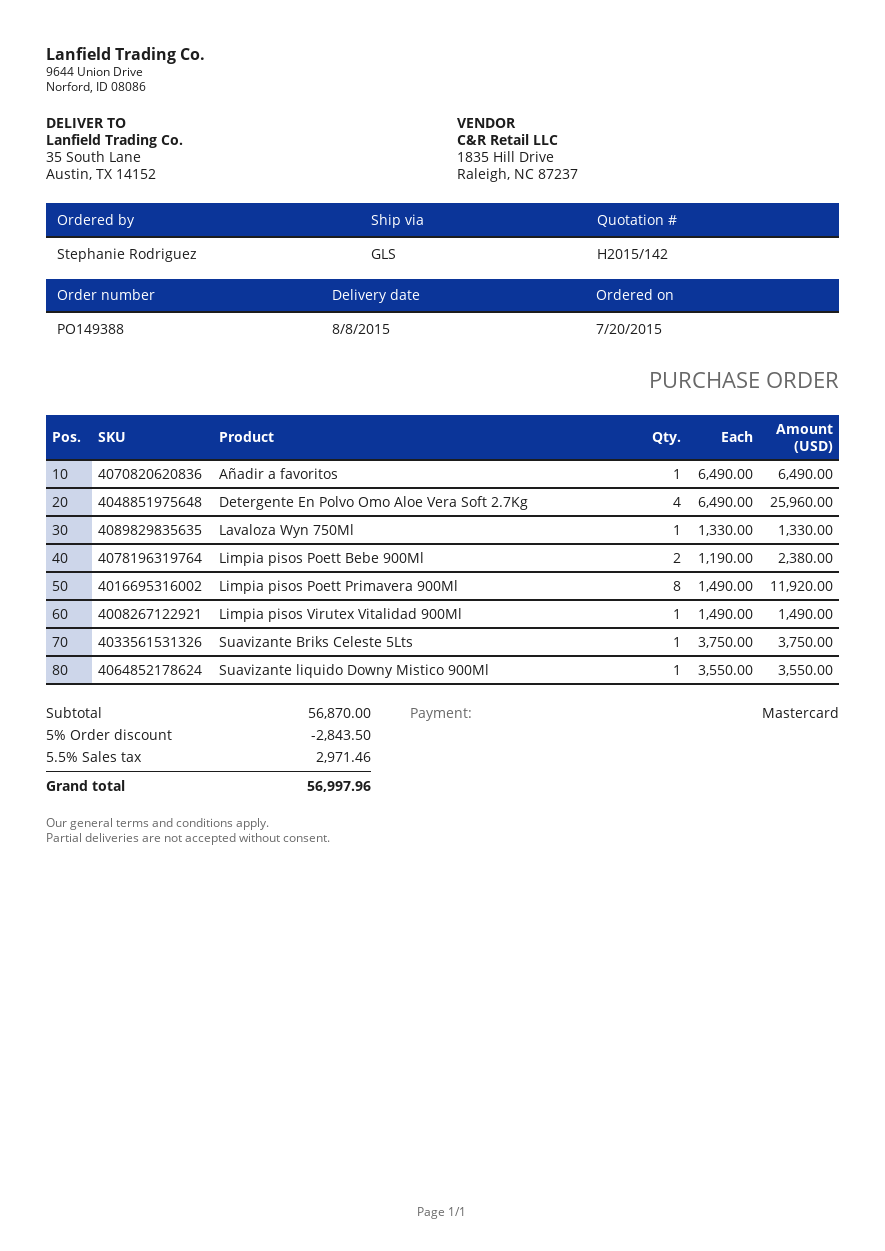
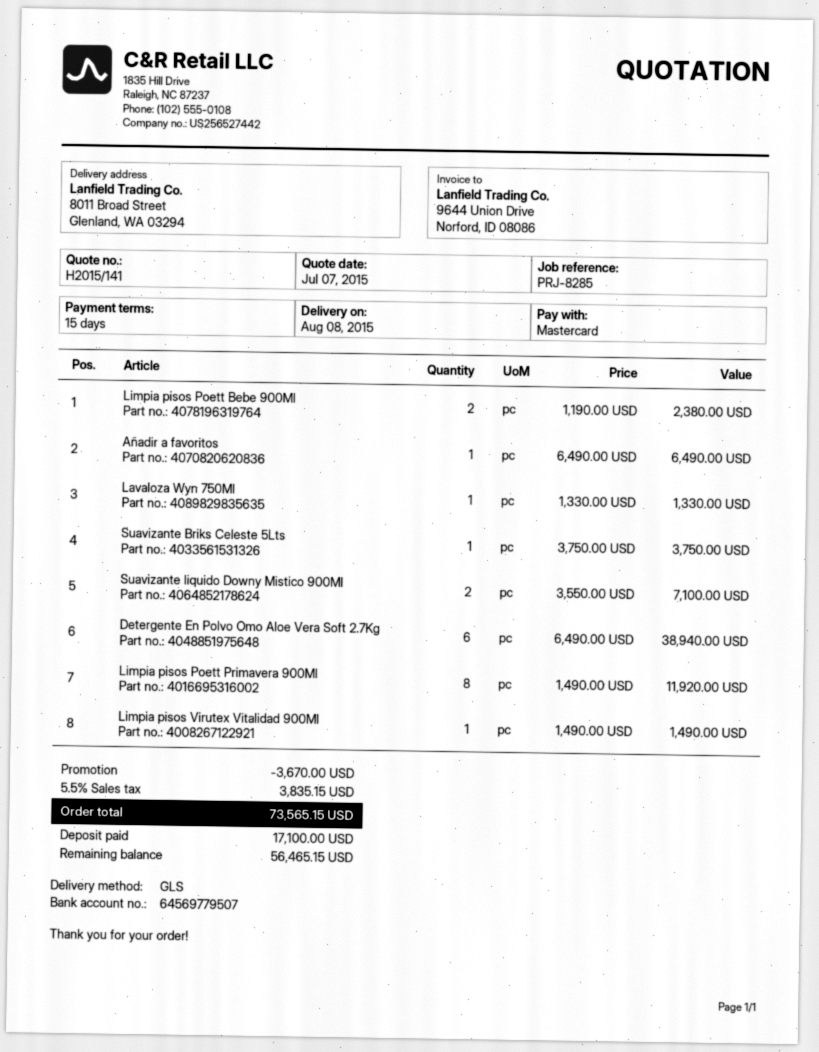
quote number: H2015/142 -> H2015/141
ship to: 35 South Lane, Austin, TX 14152 -> 8011 Broad Street, Glenland, WA 03294
Detergente En Polvo Omo Aloe Vera Soft 2.7Kg: 4 x 6490.00 = 25960.00 -> 6 x 6490.00 = 38940.00
Suavizante liquido Downy Mistico 900Ml: 1 x 3550.00 = 3550.00 -> 2 x 3550.00 = 7100.00
discount: 2843.50 -> 3670.00
tax: 5.5% = 2971.46 -> 5.5% = 3835.15
total: 56997.96 -> 73565.15

